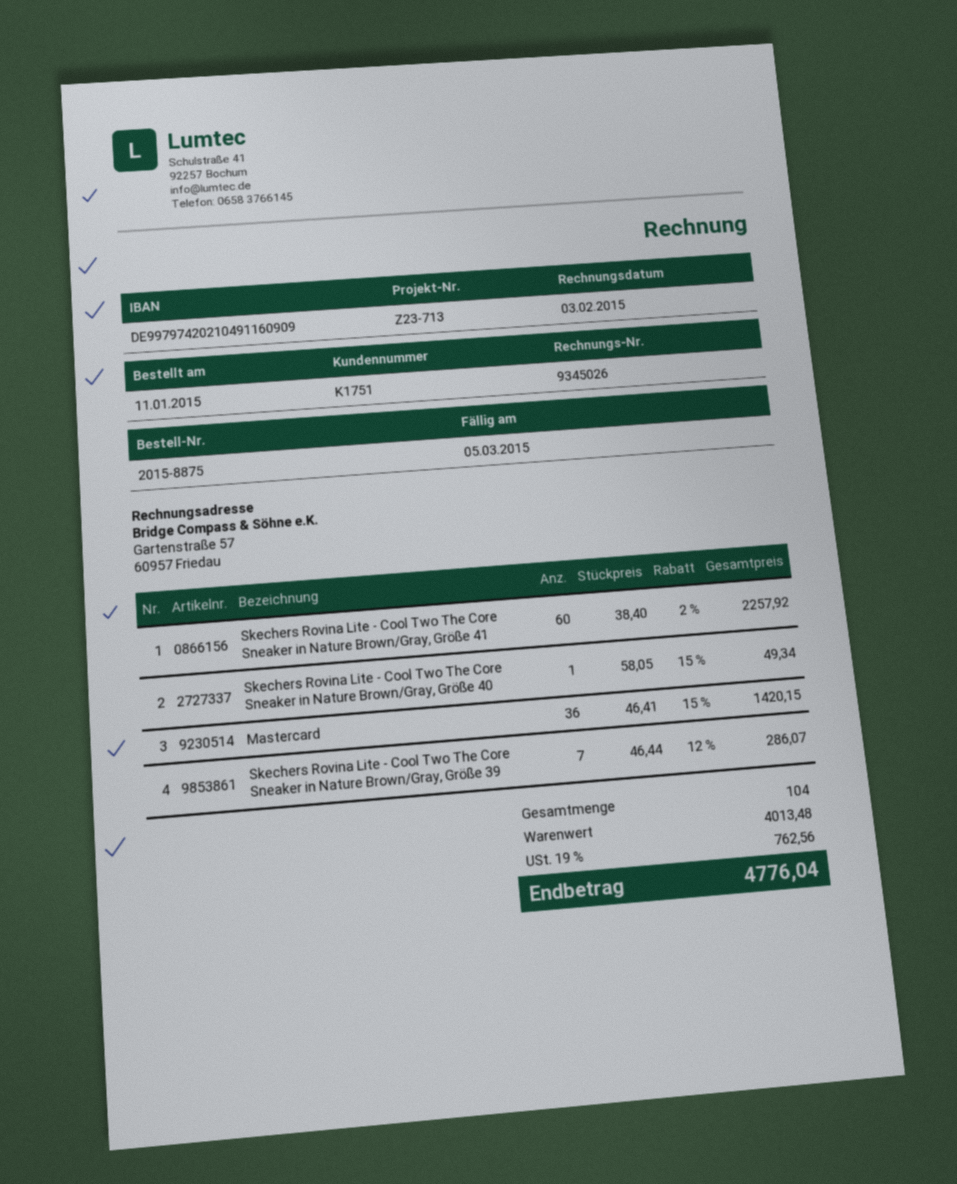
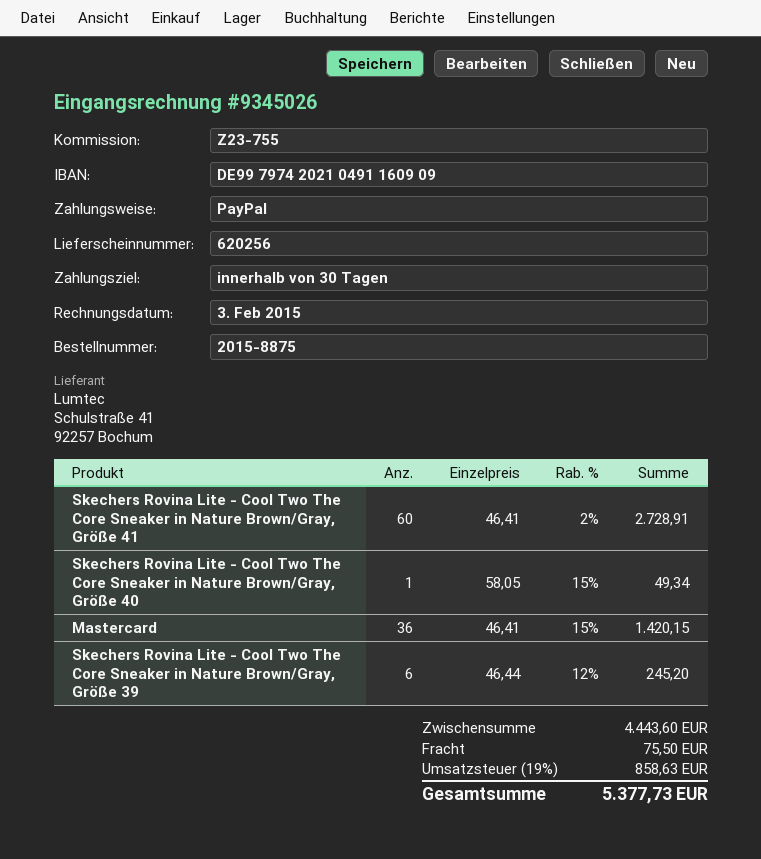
reference: Z23-713 -> Z23-755
Skechers Rovina Lite - Cool Two The Core Sneaker in Nature Brown/Gray, Größe 41: 60 x 38.40 - 2% = 2257.92 -> 60 x 46.41 - 2% = 2728.91
Skechers Rovina Lite - Cool Two The Core Sneaker in Nature Brown/Gray, Größe 39: 7 x 46.44 - 12% = 286.07 -> 6 x 46.44 - 12% = 245.20
subtotal: 4013.48 -> 4443.60
shipping: none -> 75.50
tax: 19% = 762.56 -> 19% = 858.63
total: 4776.04 -> 5377.73

